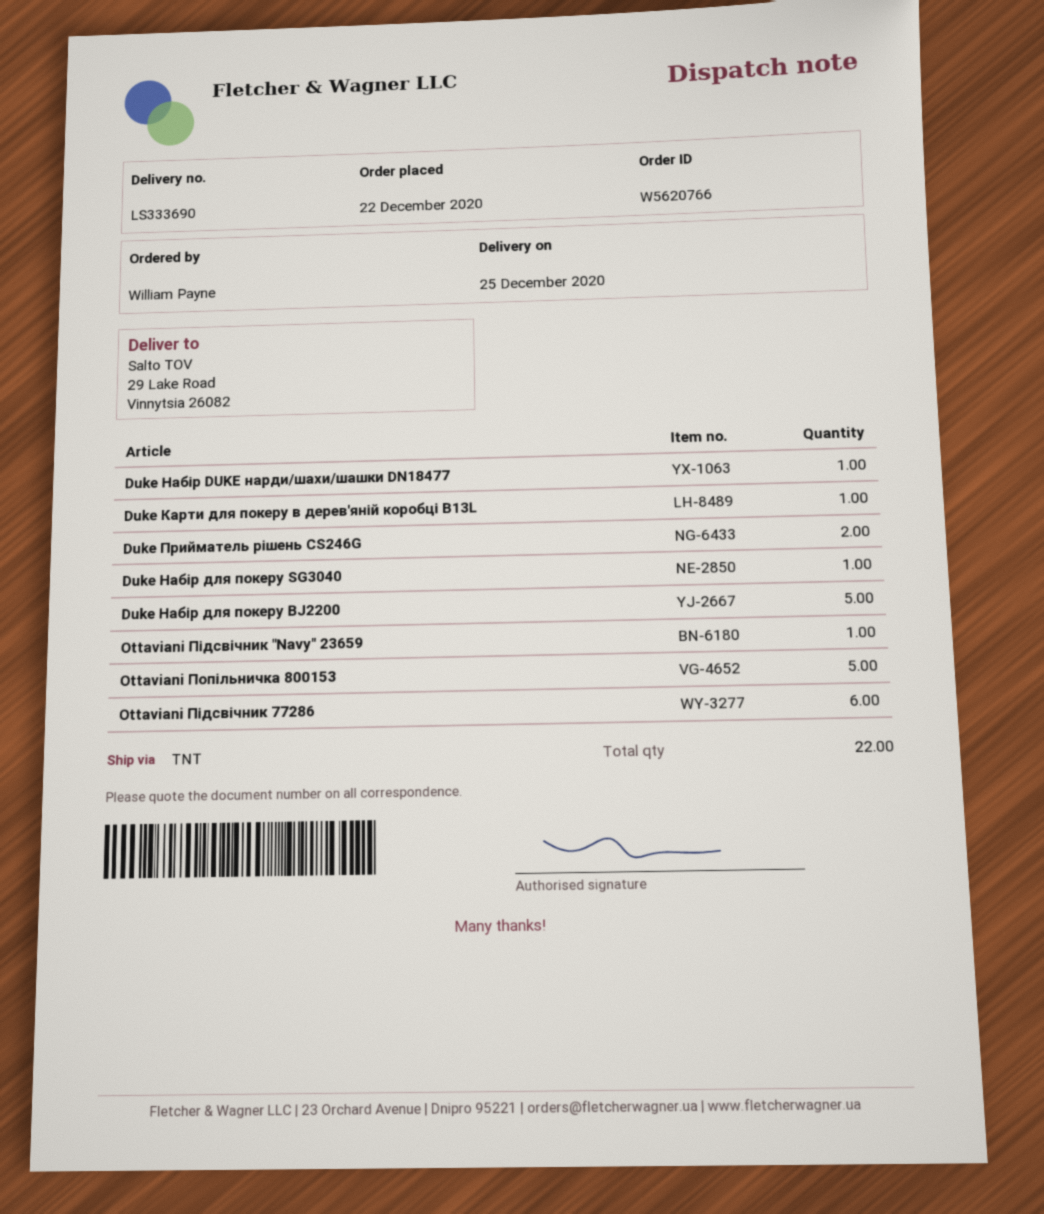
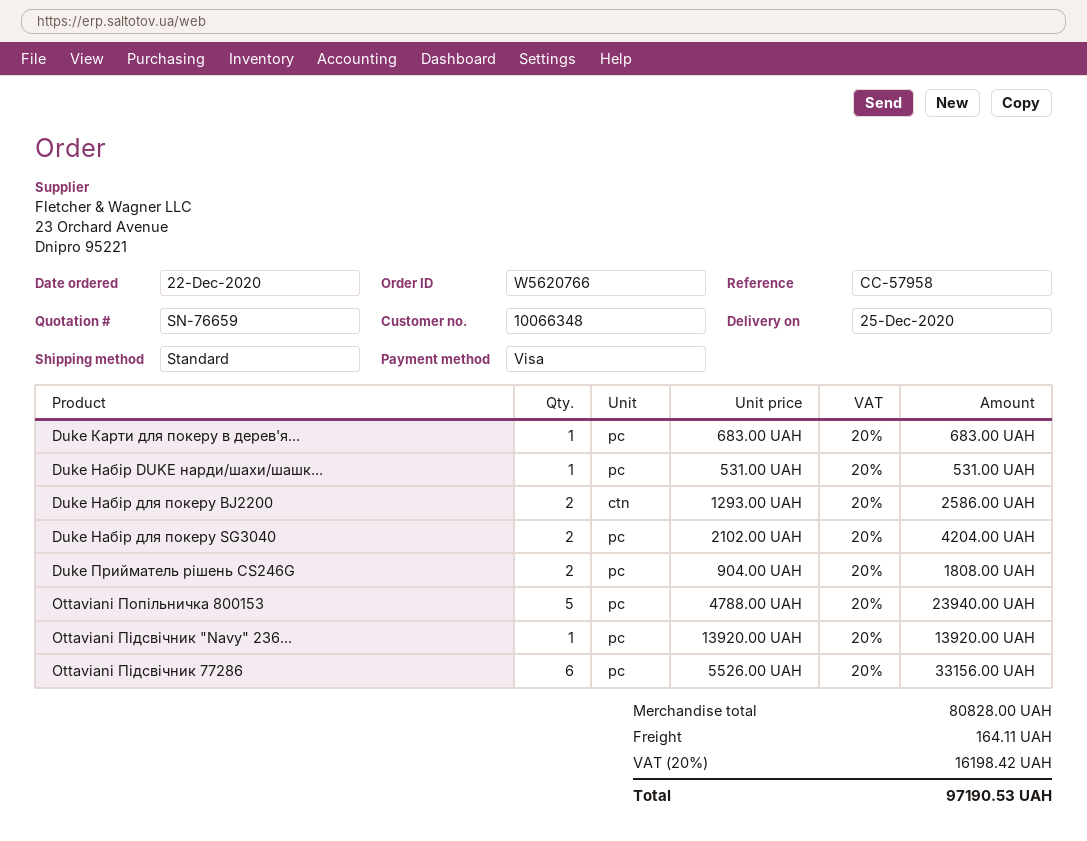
shipping method: TNT -> standard
Duke Набір для покеру SG3040: 1 -> 2
Duke Набір для покеру BJ2200: 5 -> 2

